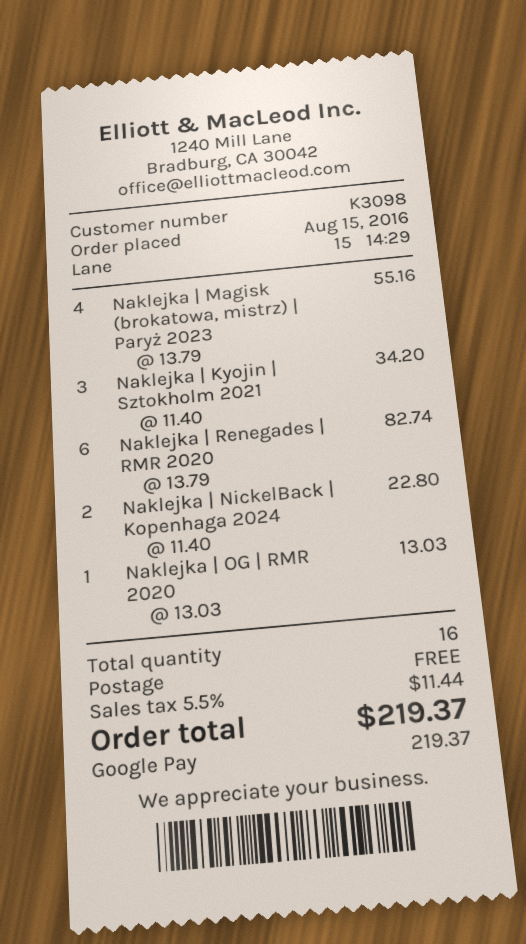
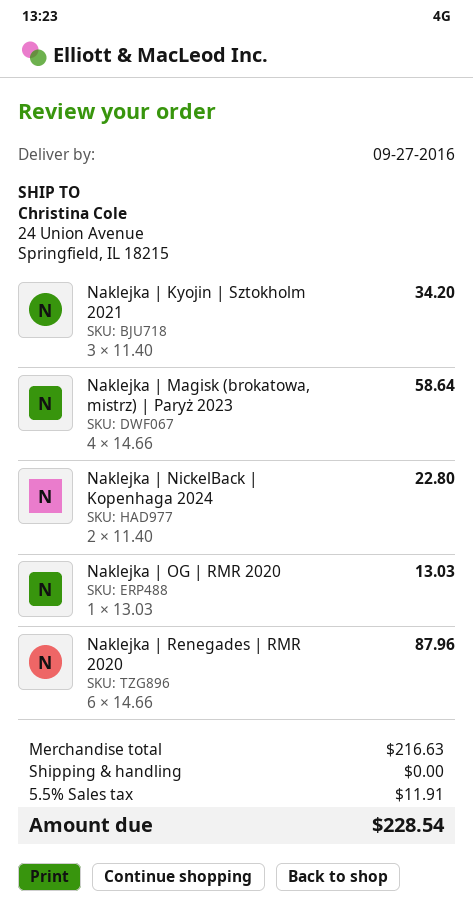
Naklejka | Magisk (brokatowa, mistrz) | Paryż 2023: 4 x 13.79 = 55.16 -> 4 x 14.66 = 58.64
Naklejka | Renegades | RMR 2020: 6 x 13.79 = 82.74 -> 6 x 14.66 = 87.96
tax: 5.5% = 11.44 -> 5.5% = 11.91
total: 219.37 -> 228.54

